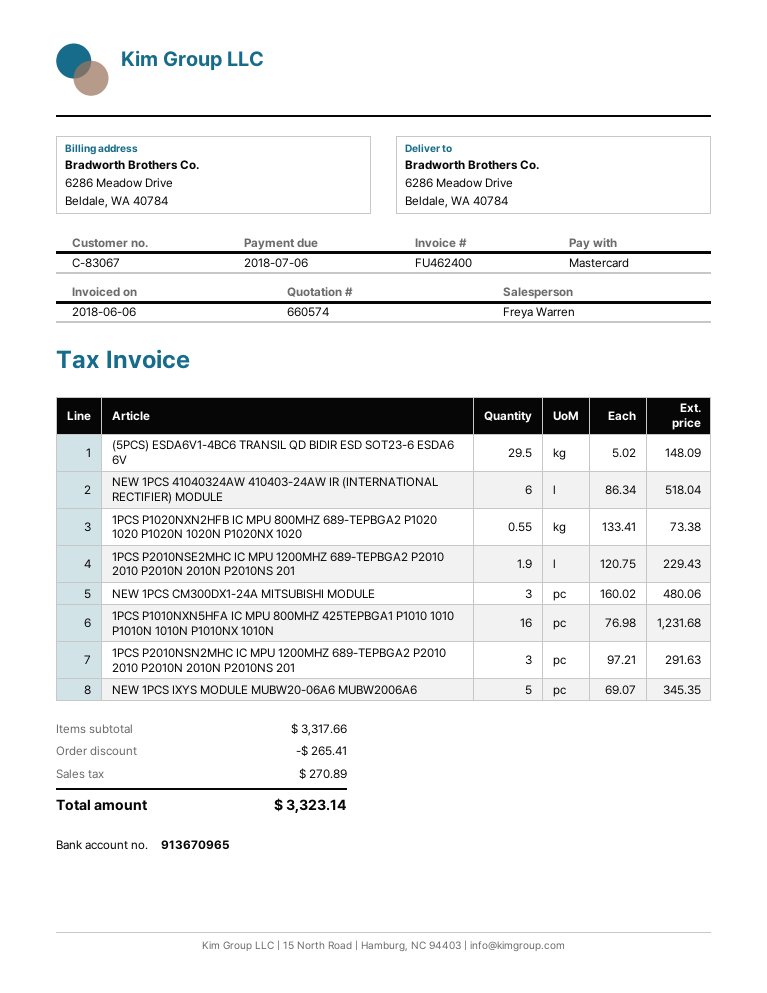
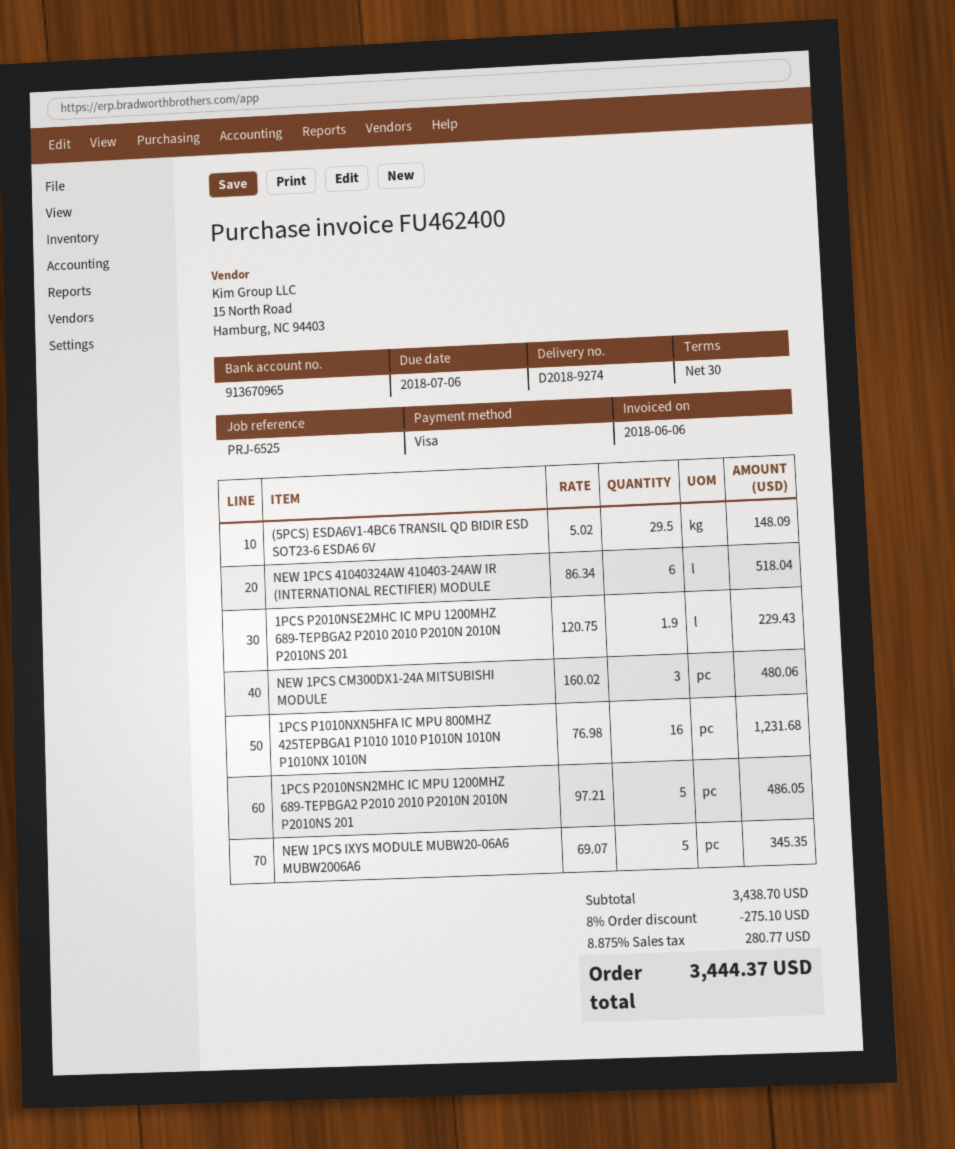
payment method: Mastercard -> Visa
1PCS P1020NXN2HFB IC MPU 800MHZ 689-TEPBGA2 P1020 1020 P1020N 1020N P1020NX 1020: 0.55 x 133.41 = 73.38 -> none
1PCS P2010NSN2MHC IC MPU 1200MHZ 689-TEPBGA2 P2010 2010 P2010N 2010N P2010NS 201: 3 x 97.21 = 291.63 -> 5 x 97.21 = 486.05
subtotal: 3317.66 -> 3438.70
discount: 265.41 -> 275.10
tax: 270.89 -> 280.77
total: 3323.14 -> 3444.37

